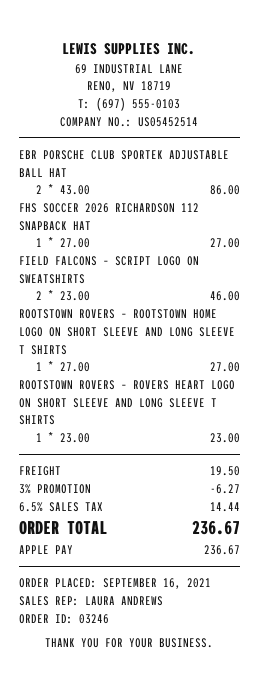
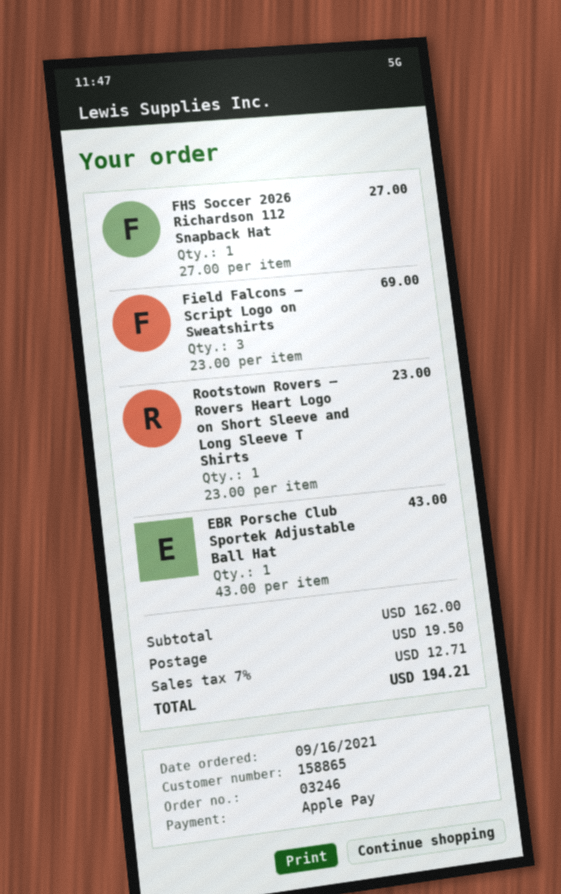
EBR PORSCHE CLUB SPORTEK ADJUSTABLE BALL HAT: 2 x 43.00 = 86.00 -> 1 x 43.00 = 43.00
FIELD FALCONS – SCRIPT LOGO ON SWEATSHIRTS: 2 x 23.00 = 46.00 -> 3 x 23.00 = 69.00
ROOTSTOWN ROVERS – ROOTSTOWN HOME LOGO ON SHORT SLEEVE AND LONG SLEEVE T SHIRTS: 1 x 27.00 = 27.00 -> none
discount: 3% = 6.27 -> none
tax: 6.5% = 14.44 -> 7% = 12.71
total: 236.67 -> 194.21

